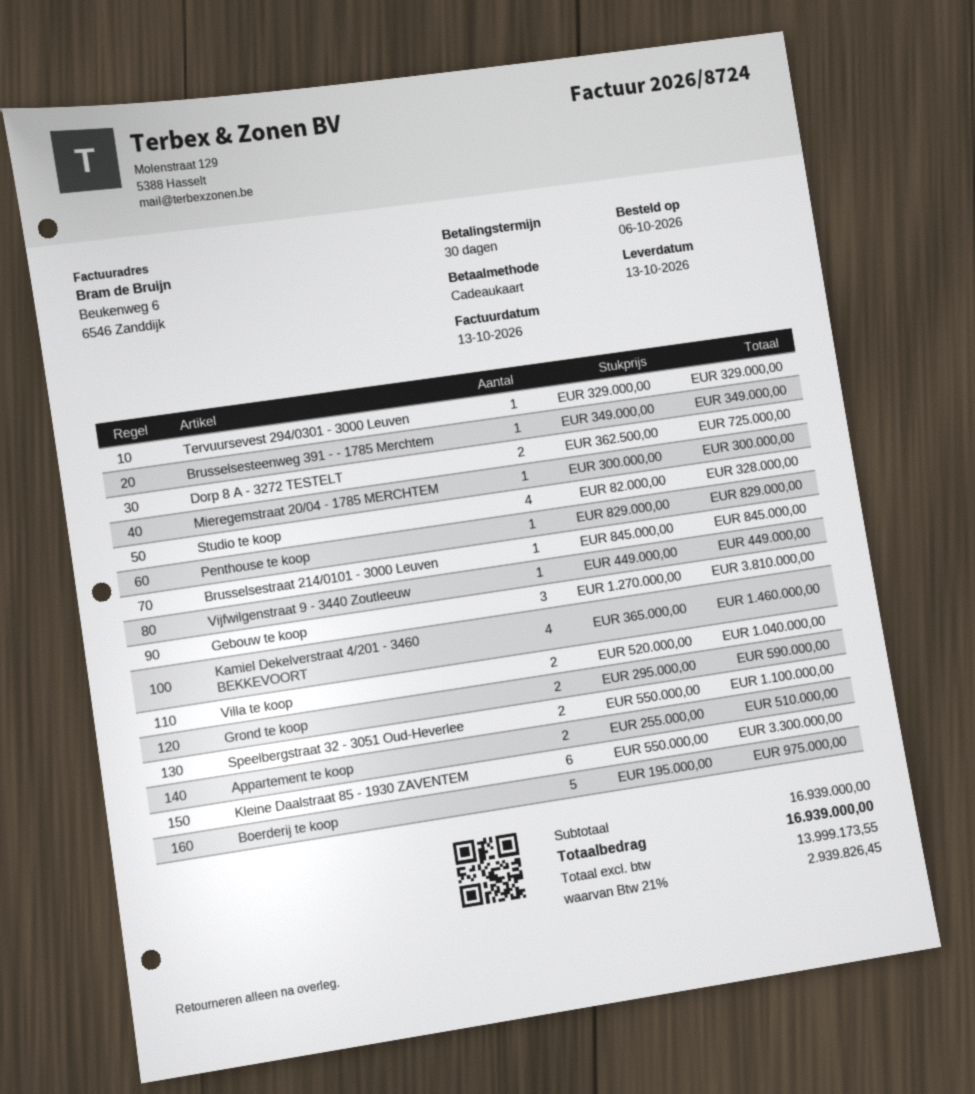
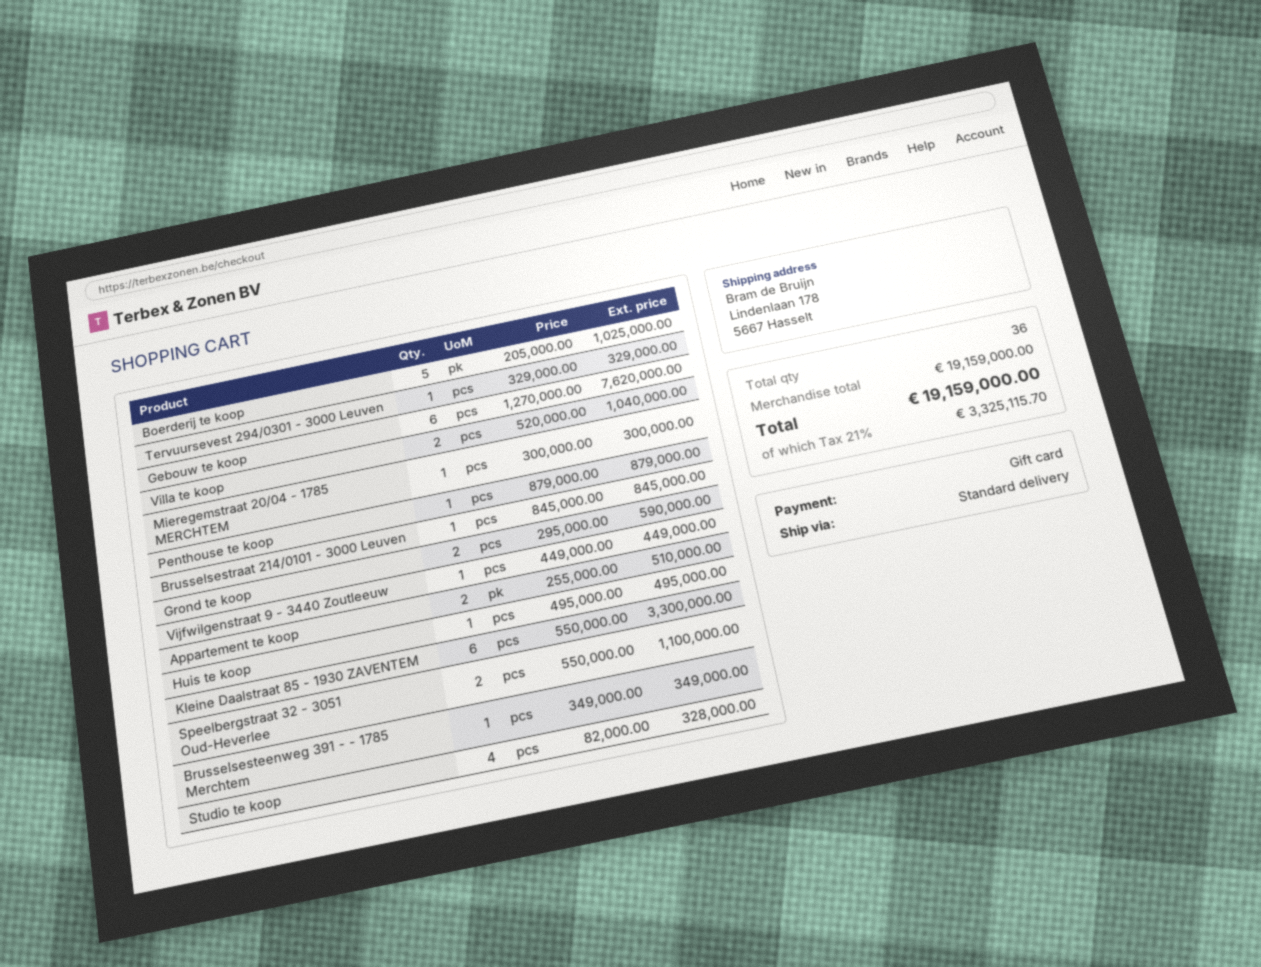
Dorp 8 A - 3272 TESTELT: 2 x 362500.00 = 725000.00 -> none
Penthouse te koop: 1 x 829000.00 = 829000.00 -> 1 x 879000.00 = 879000.00
Gebouw te koop: 3 x 1270000.00 = 3810000.00 -> 6 x 1270000.00 = 7620000.00
Kamiel Dekelverstraat 4/201 - 3460 BEKKEVOORT: 4 x 365000.00 = 1460000.00 -> none
Boerderij te koop: 5 x 195000.00 = 975000.00 -> 5 x 205000.00 = 1025000.00
Huis te koop: none -> 1 x 495000.00 = 495000.00
subtotal: 16939000.00 -> 19159000.00
tax: 21% = 2939826.45 -> 21% = 3325115.70
total: 16939000.00 -> 19159000.00

